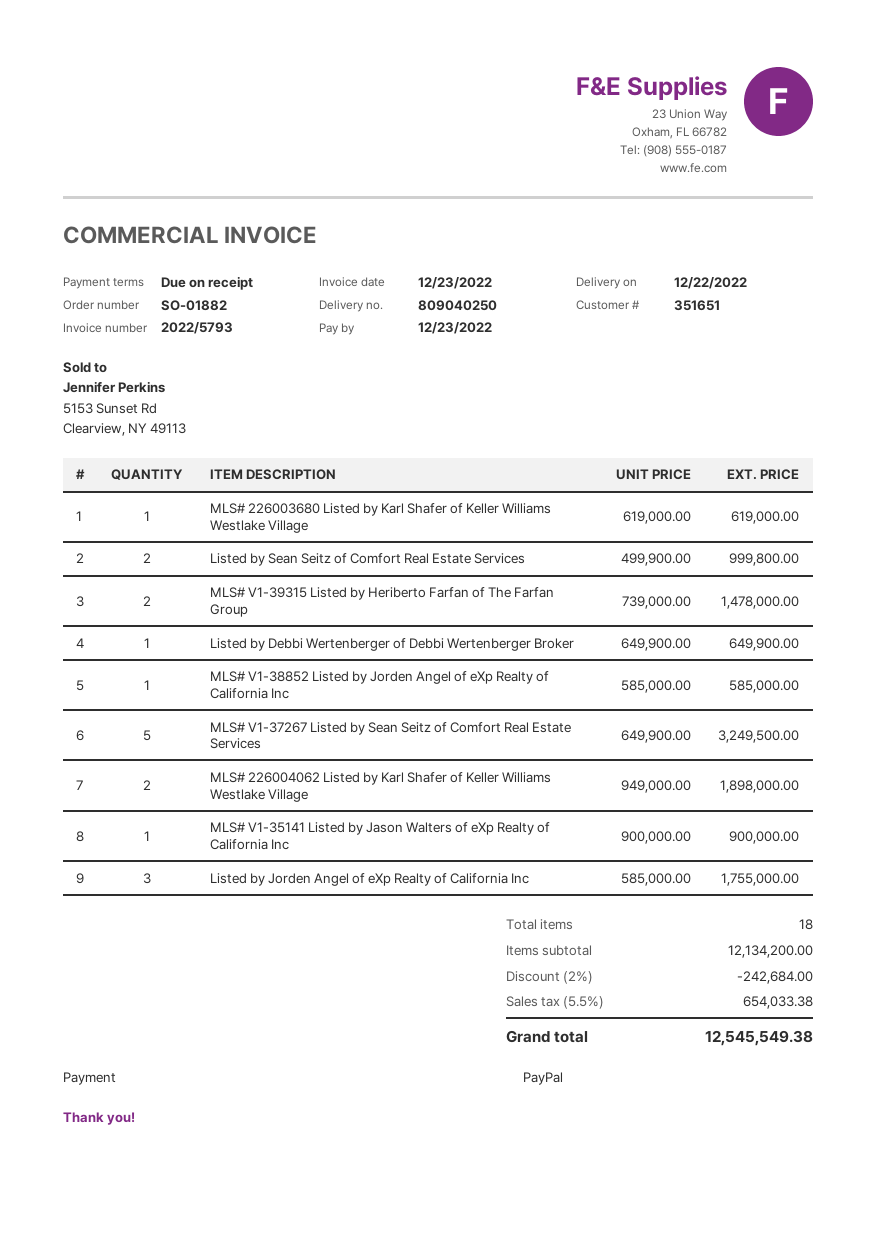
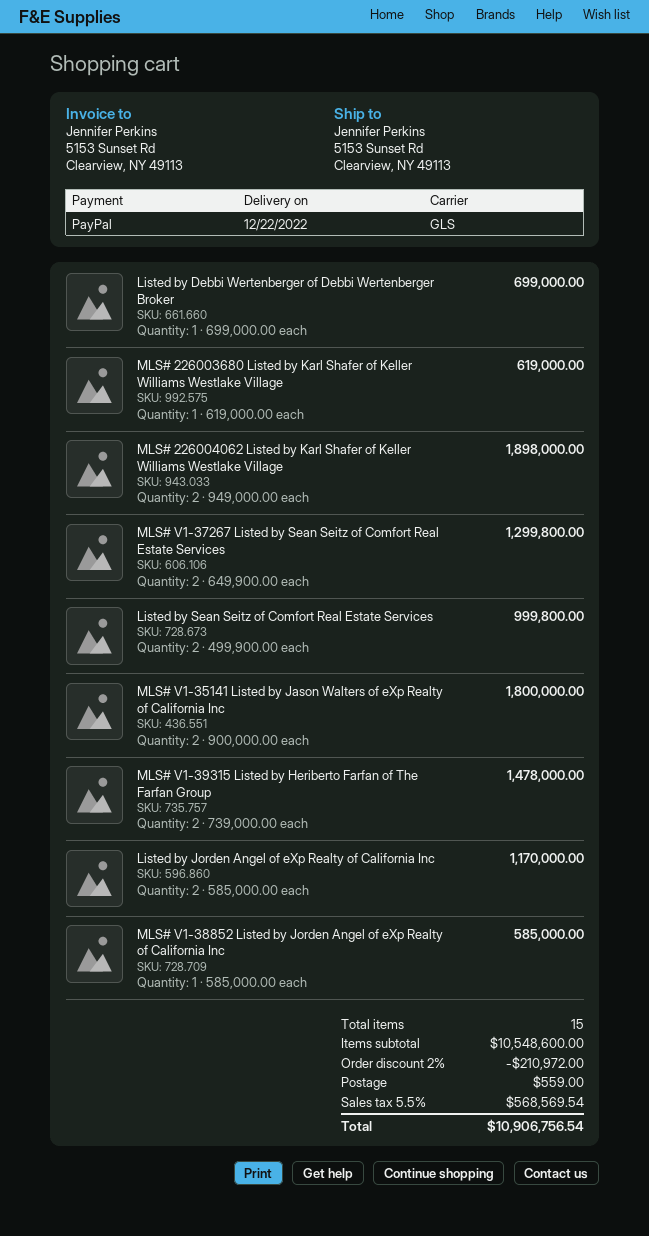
Listed by Debbi Wertenberger of Debbi Wertenberger Broker: 1 x 649900.00 = 649900.00 -> 1 x 699000.00 = 699000.00
MLS# V1-37267 Listed by Sean Seitz of Comfort Real Estate Services: 5 x 649900.00 = 3249500.00 -> 2 x 649900.00 = 1299800.00
MLS# V1-35141 Listed by Jason Walters of eXp Realty of California Inc: 1 x 900000.00 = 900000.00 -> 2 x 900000.00 = 1800000.00
Listed by Jorden Angel of eXp Realty of California Inc: 3 x 585000.00 = 1755000.00 -> 2 x 585000.00 = 1170000.00
total quantity: 18 -> 15
subtotal: 12134200.00 -> 10548600.00
discount: 2% = 242684.00 -> 2% = 210972.00
shipping: none -> 559.00
tax: 5.5% = 654033.38 -> 5.5% = 568569.54
total: 12545549.38 -> 10906756.54

